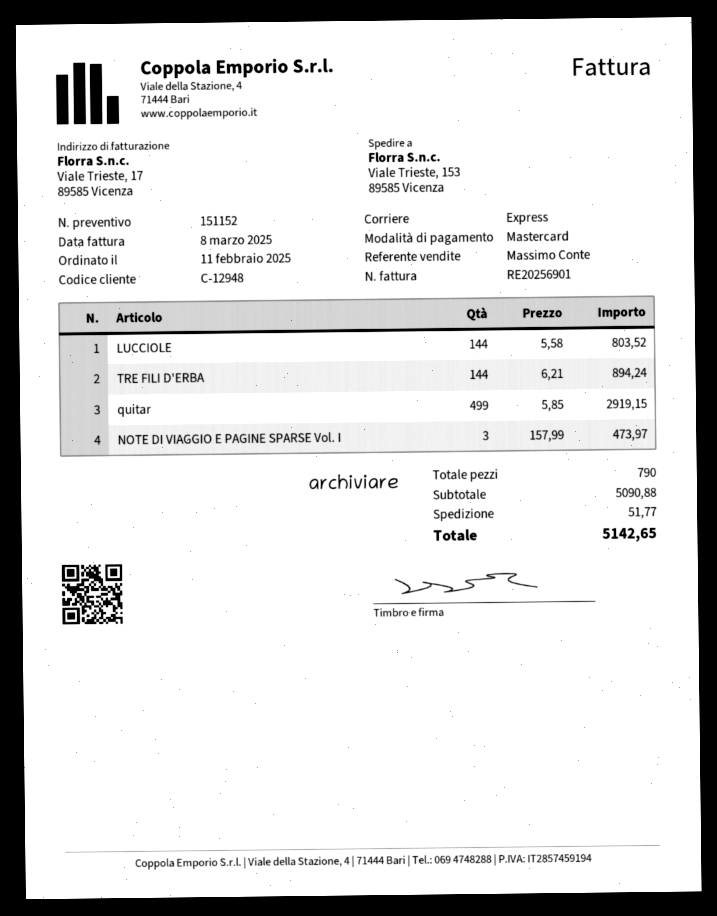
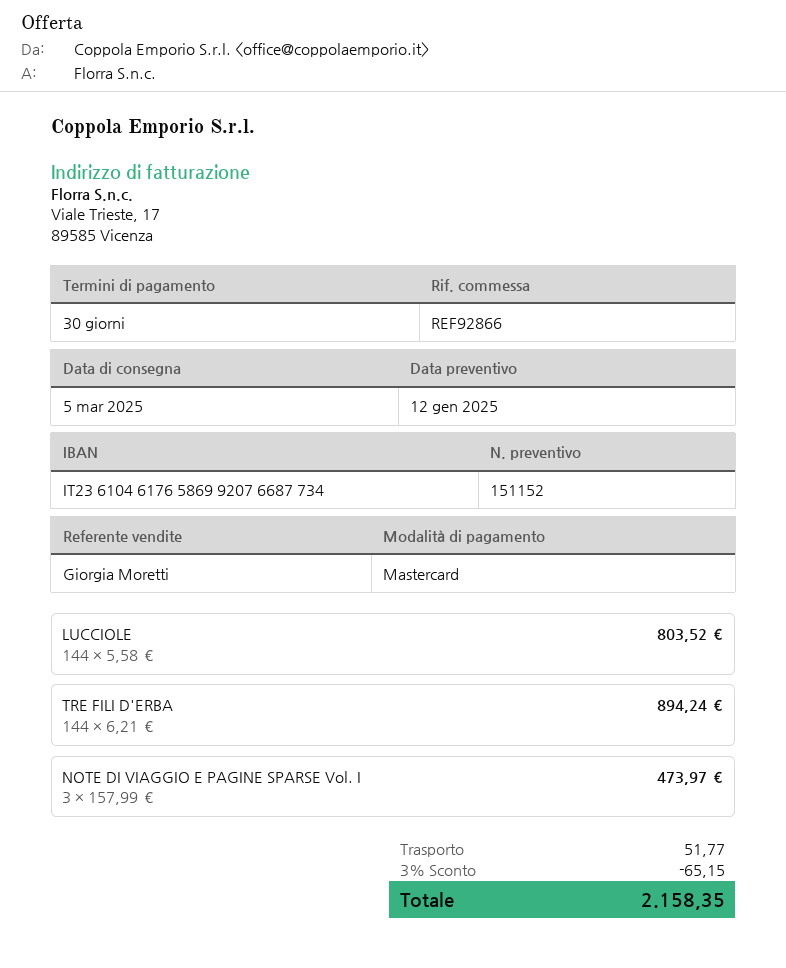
sales rep: Massimo Conte -> Giorgia Moretti
quitar: 499 x 5.85 = 2919.15 -> none
discount: none -> 3% = 65.15
total: 5142.65 -> 2158.35

